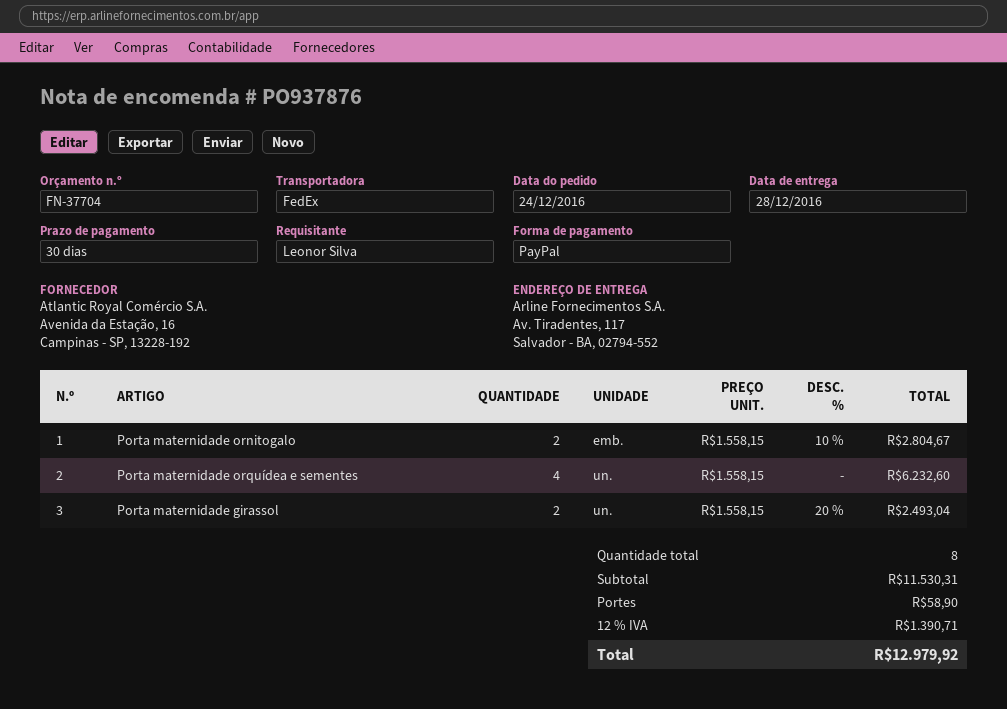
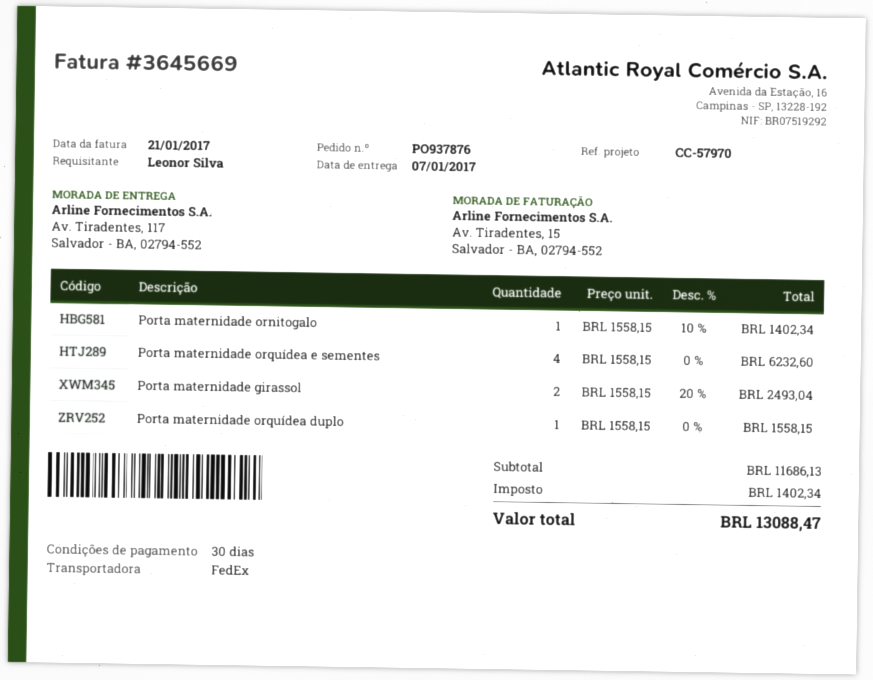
delivery date: 2016-12-28 -> 2017-01-07
Porta maternidade ornitogalo: 2 x 1558.15 - 10% = 2804.67 -> 1 x 1558.15 - 10% = 1402.34
Porta maternidade orquídea duplo: none -> 1 x 1558.15 = 1558.15
subtotal: 11530.31 -> 11686.13
shipping: 58.90 -> none
tax: 1390.71 -> 1402.34
total: 12979.92 -> 13088.47

